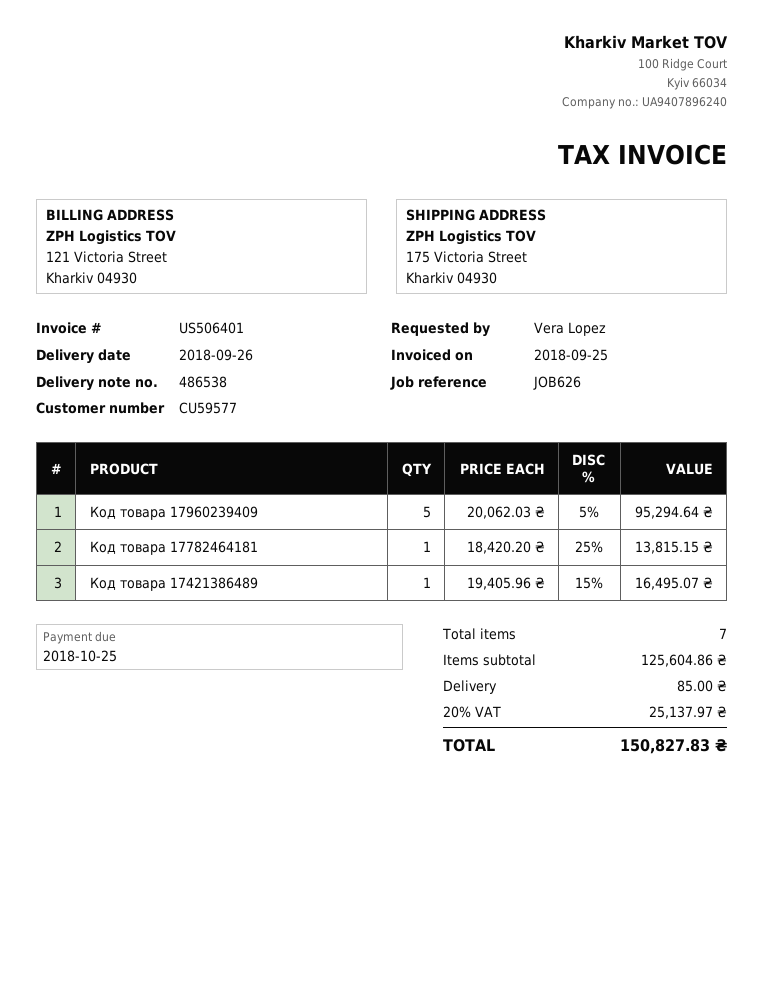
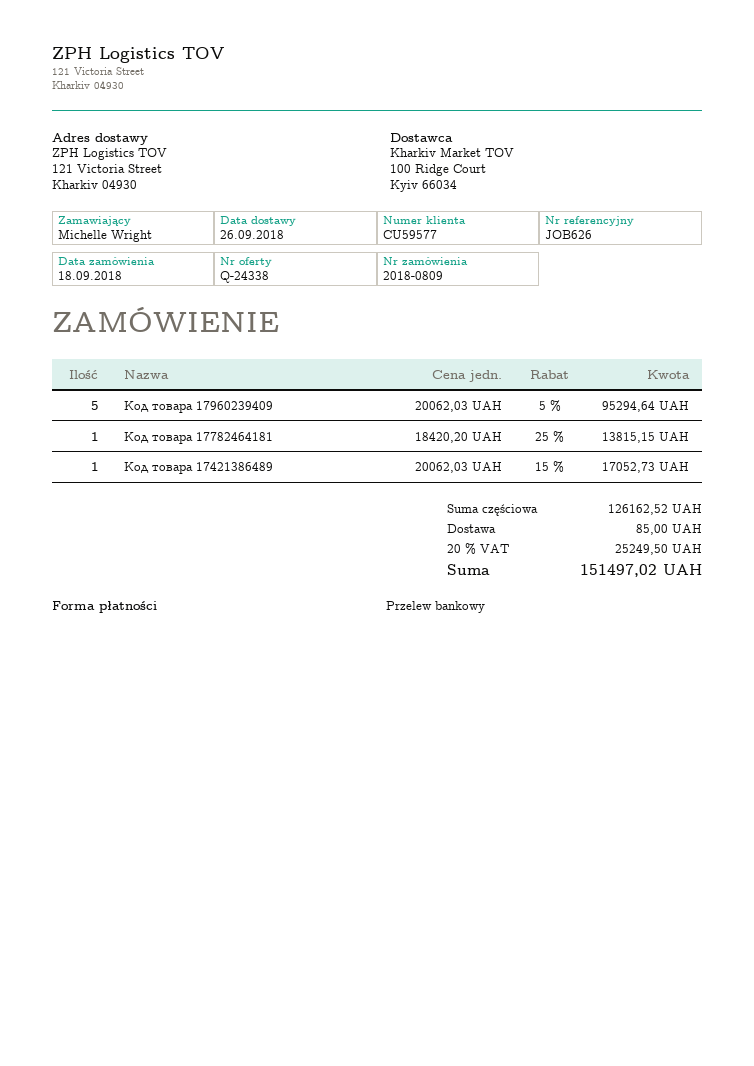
ordered by: Vera Lopez -> Michelle Wright
ship to: 175 Victoria Street, Kharkiv 04930 -> 121 Victoria Street, Kharkiv 04930
Код товара 17421386489: 1 x 19405.96 - 15% = 16495.07 -> 1 x 20062.03 - 15% = 17052.73
subtotal: 125604.86 -> 126162.52
tax: 20% = 25137.97 -> 20% = 25249.50
total: 150827.83 -> 151497.02

